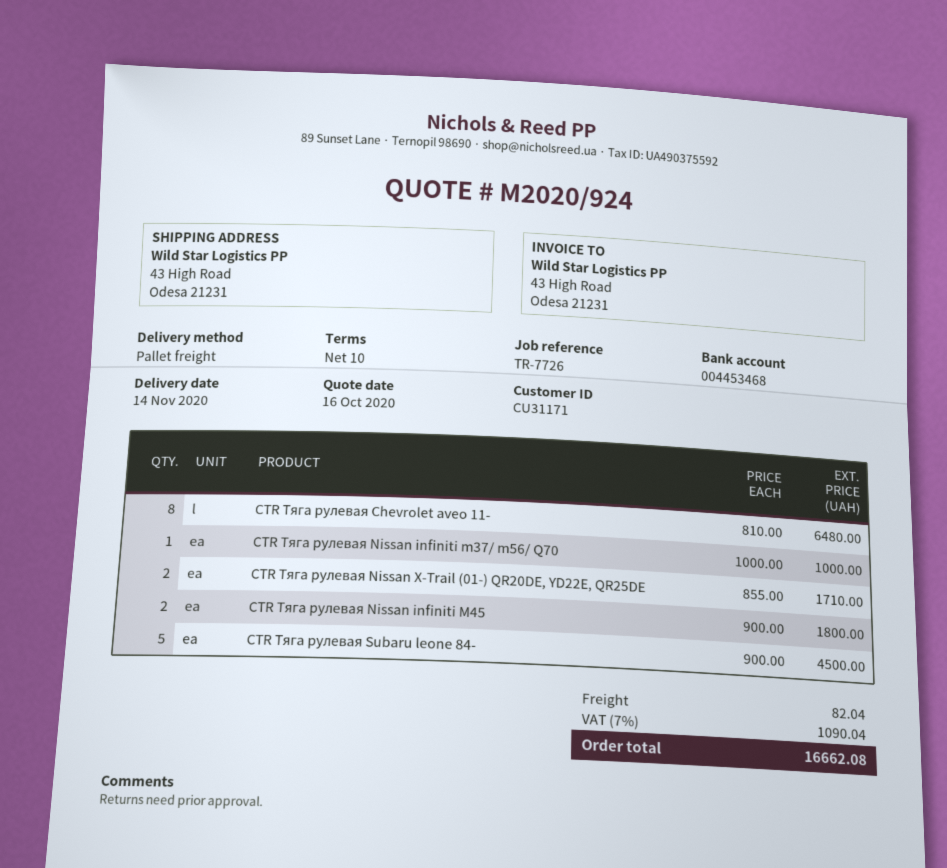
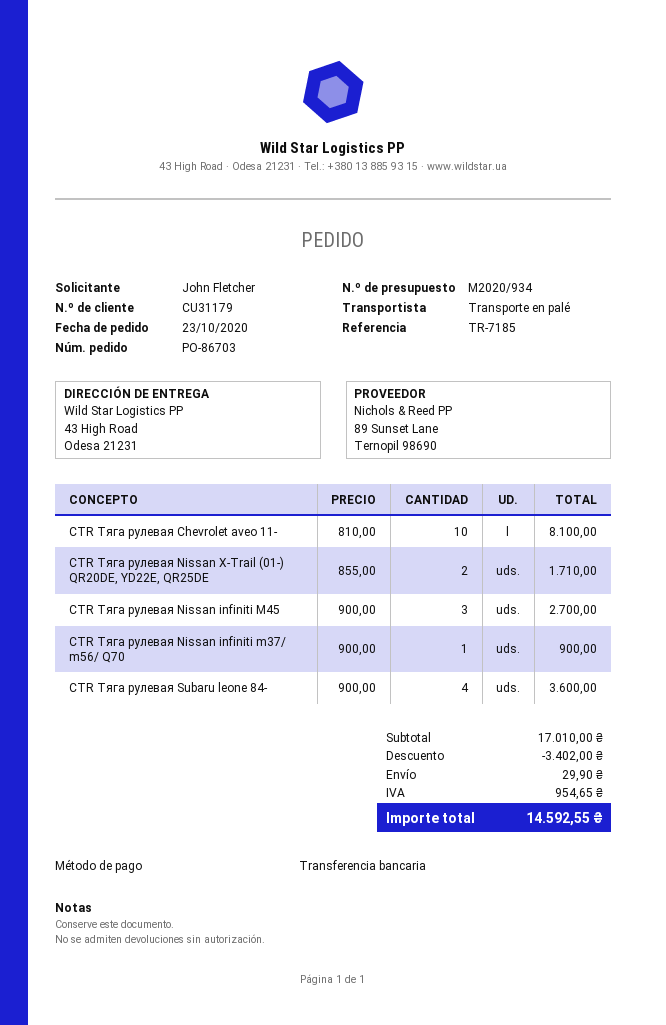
quote number: M2020/924 -> M2020/934
customer number: CU31171 -> CU31179
reference: TR-7726 -> TR-7185
CTR Тяга рулевая Chevrolet aveo 11-: 8 x 810.00 = 6480.00 -> 10 x 810.00 = 8100.00
CTR Тяга рулевая Nissan infiniti m37/ m56/ Q70: 1 x 1000.00 = 1000.00 -> 1 x 900.00 = 900.00
CTR Тяга рулевая Nissan infiniti M45: 2 x 900.00 = 1800.00 -> 3 x 900.00 = 2700.00
CTR Тяга рулевая Subaru leone 84-: 5 x 900.00 = 4500.00 -> 4 x 900.00 = 3600.00
discount: none -> 3402.00
shipping: 82.04 -> 29.90
tax: 1090.04 -> 954.65
total: 16662.08 -> 14592.55

